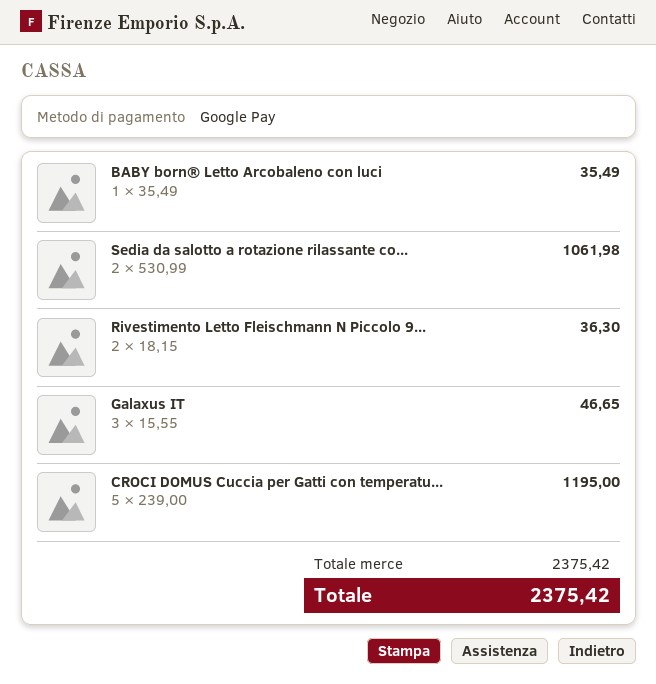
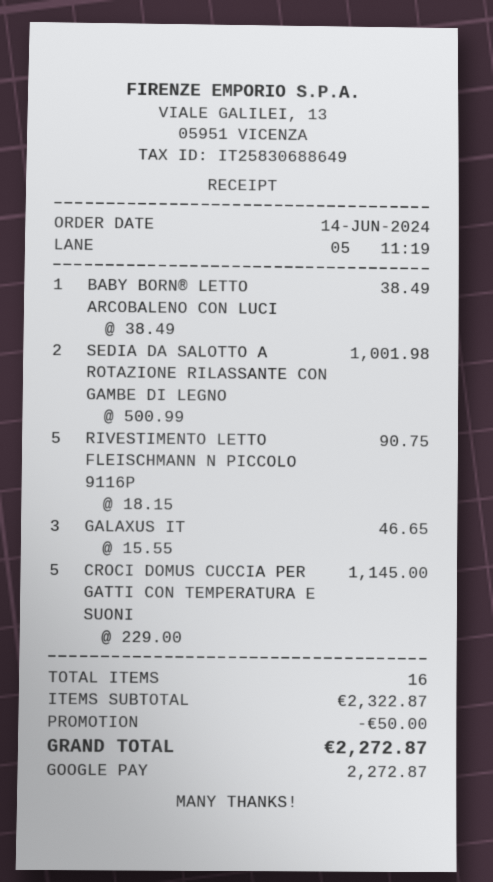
BABY born® Letto Arcobaleno con luci: 1 x 35.49 = 35.49 -> 1 x 38.49 = 38.49
Sedia da salotto a rotazione rilassante co...: 2 x 530.99 = 1061.98 -> 2 x 500.99 = 1001.98
Rivestimento Letto Fleischmann N Piccolo 9...: 2 x 18.15 = 36.30 -> 5 x 18.15 = 90.75
CROCI DOMUS Cuccia per Gatti con temperatu...: 5 x 239.00 = 1195.00 -> 5 x 229.00 = 1145.00
subtotal: 2375.42 -> 2322.87
discount: none -> 50.00
total: 2375.42 -> 2272.87

